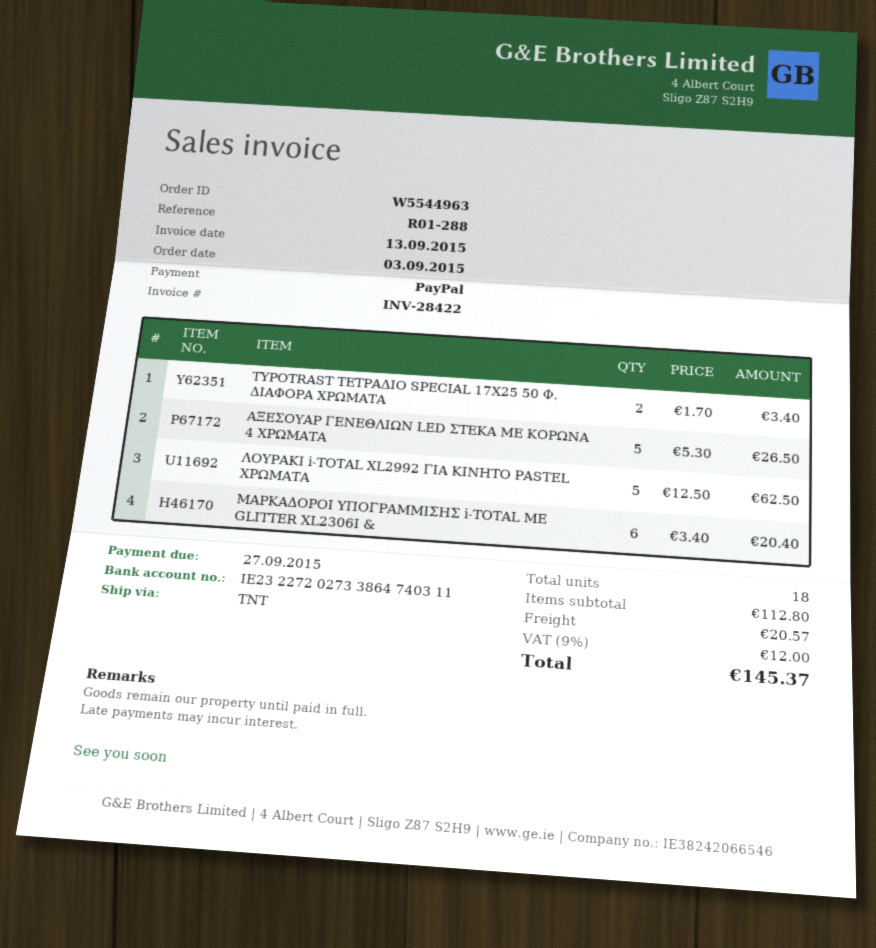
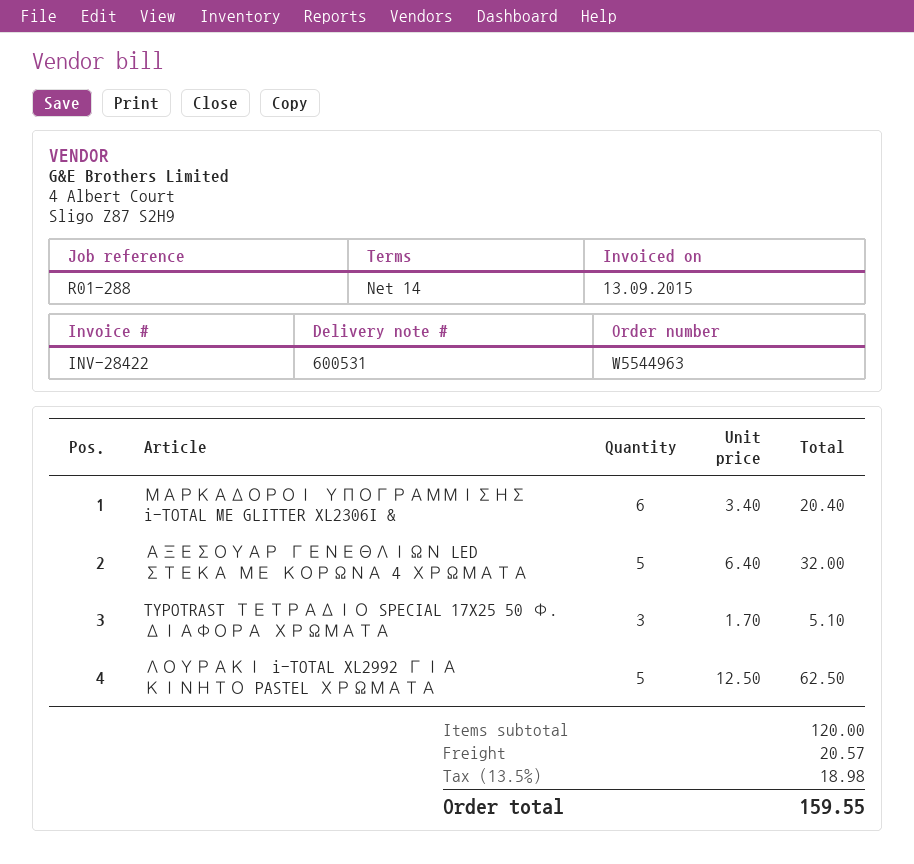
TYPOTRAST ΤΕΤΡΑΔΙΟ SPECIAL 17X25 50 Φ. ΔΙΑΦΟΡΑ ΧΡΩΜΑΤΑ: 2 x 1.70 = 3.40 -> 3 x 1.70 = 5.10
ΑΞΕΣΟΥΑΡ ΓΕΝΕΘΛΙΩΝ LED ΣΤΕΚΑ ΜΕ ΚΟΡΩΝΑ 4 ΧΡΩΜΑΤΑ: 5 x 5.30 = 26.50 -> 5 x 6.40 = 32.00
subtotal: 112.80 -> 120.00
tax: 9% = 12.00 -> 13.5% = 18.98
total: 145.37 -> 159.55

